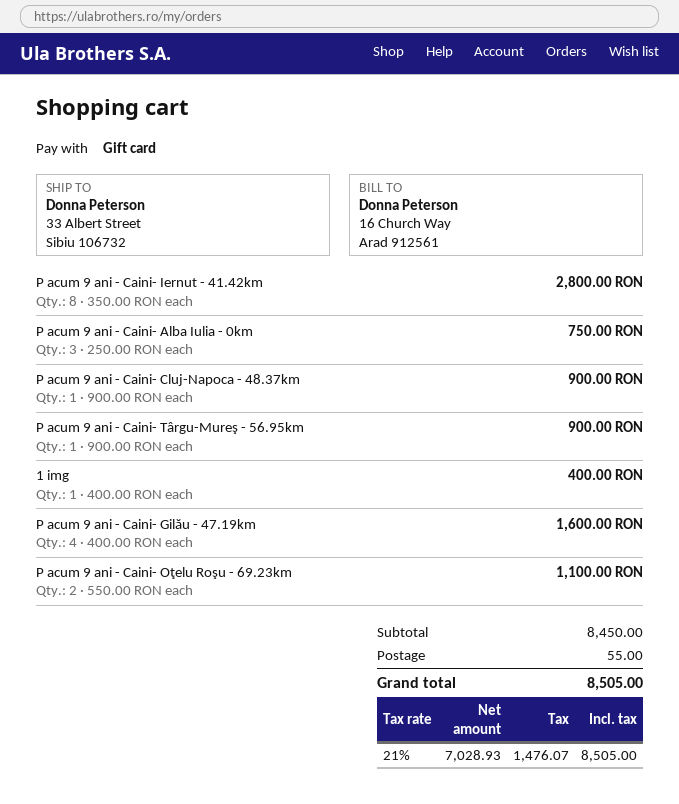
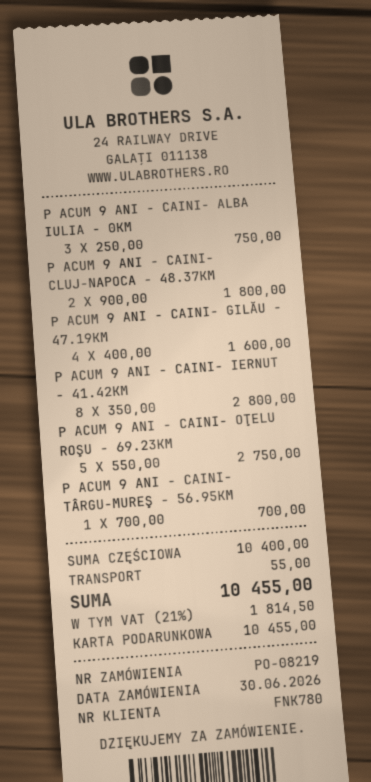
P acum 9 ani - Caini- Cluj-Napoca - 48.37km: 1 x 900.00 = 900.00 -> 2 x 900.00 = 1800.00
P acum 9 ani - Caini- Târgu-Mureş - 56.95km: 1 x 900.00 = 900.00 -> 1 x 700.00 = 700.00
1 img: 1 x 400.00 = 400.00 -> none
P acum 9 ani - Caini- Oţelu Roşu - 69.23km: 2 x 550.00 = 1100.00 -> 5 x 550.00 = 2750.00
subtotal: 8450.00 -> 10400.00
tax: 21% = 1476.07 -> 21% = 1814.50
total: 8505.00 -> 10455.00

